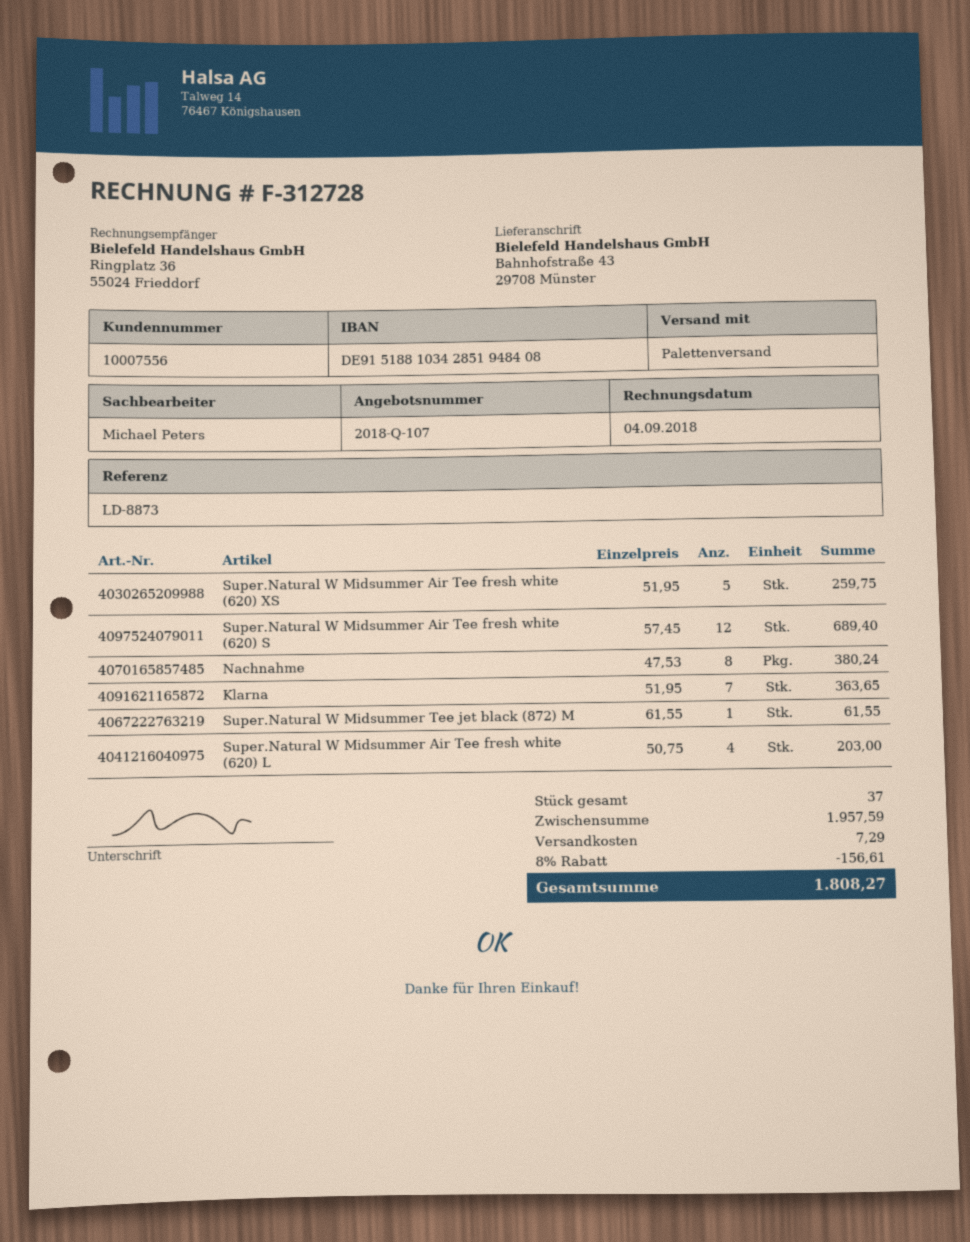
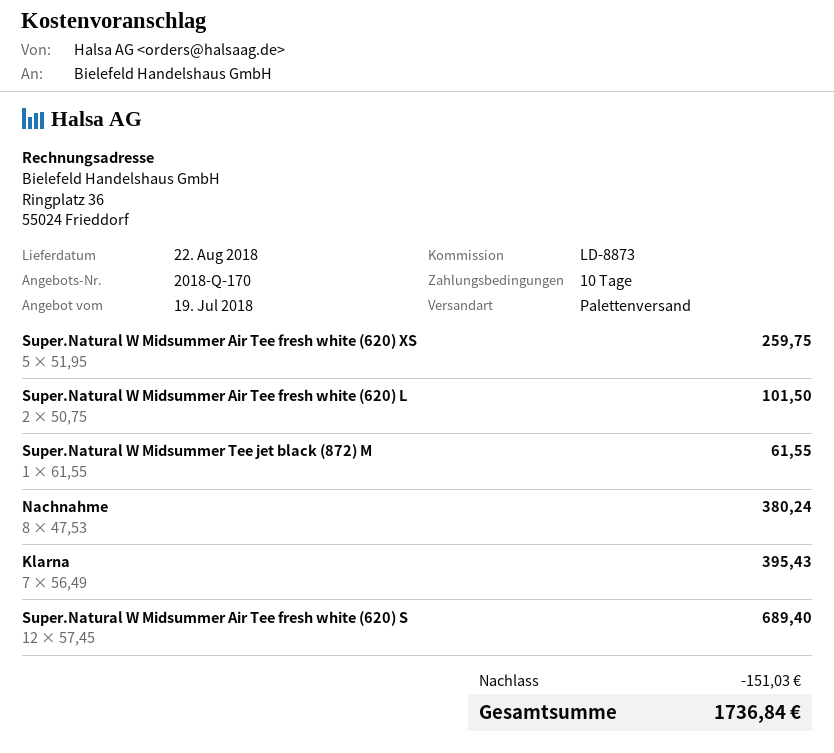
quote number: 2018-Q-107 -> 2018-Q-170
Klarna: 7 x 51.95 = 363.65 -> 7 x 56.49 = 395.43
Super.Natural W Midsummer Air Tee fresh white (620) L: 4 x 50.75 = 203.00 -> 2 x 50.75 = 101.50
discount: 156.61 -> 151.03
shipping: 7.29 -> none
total: 1808.27 -> 1736.84

